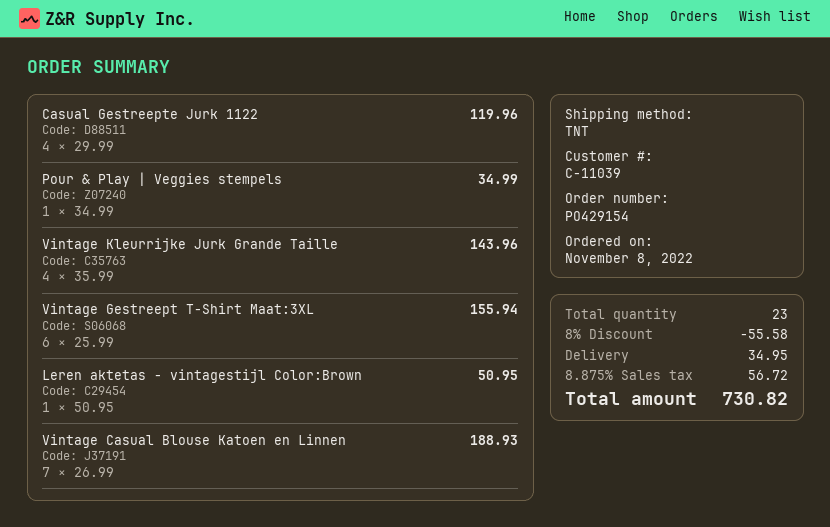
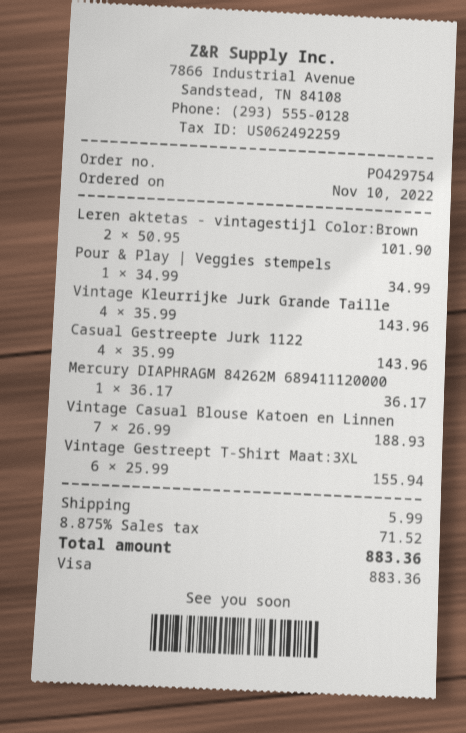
order number: PO429154 -> PO429754
order date: 2022-11-08 -> 2022-11-10
Casual Gestreepte Jurk 1122: 4 x 29.99 = 119.96 -> 4 x 35.99 = 143.96
Leren aktetas - vintagestijl Color:Brown: 1 x 50.95 = 50.95 -> 2 x 50.95 = 101.90
Mercury DIAPHRAGM 84262M 689411120000: none -> 1 x 36.17 = 36.17
discount: 8% = 55.58 -> none
shipping: 34.95 -> 5.99
tax: 8.875% = 56.72 -> 8.875% = 71.52
total: 730.82 -> 883.36

